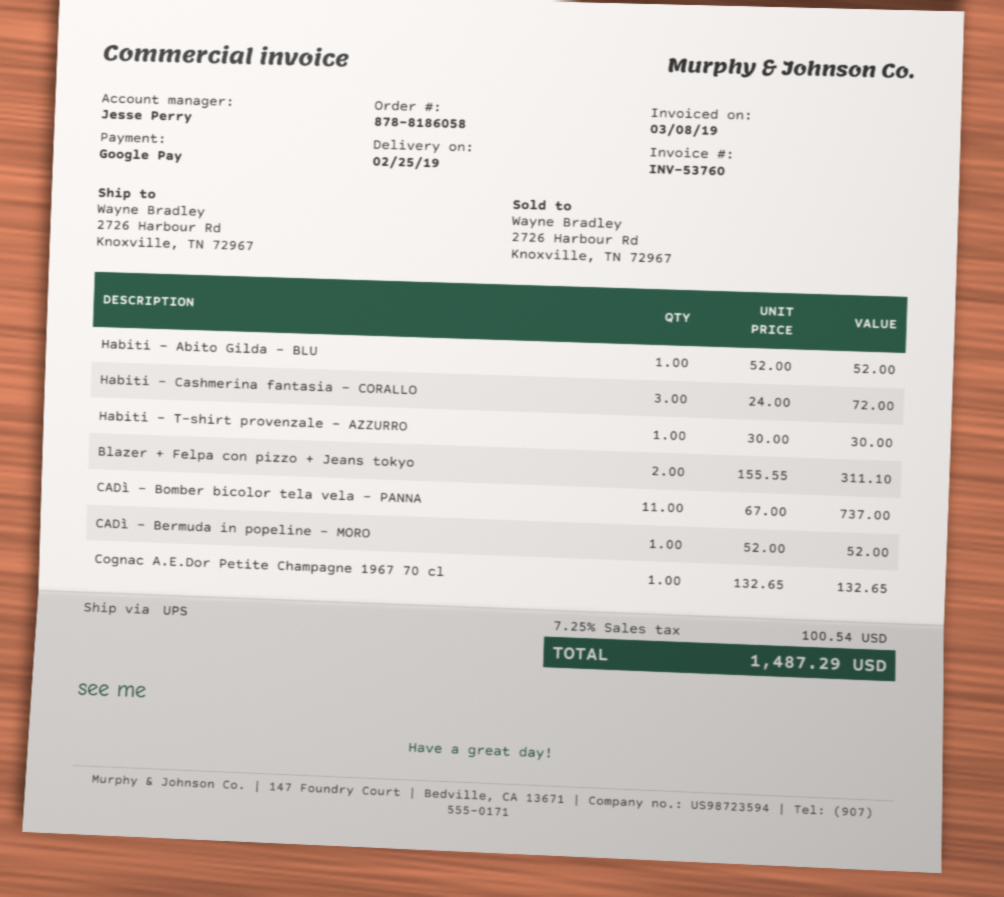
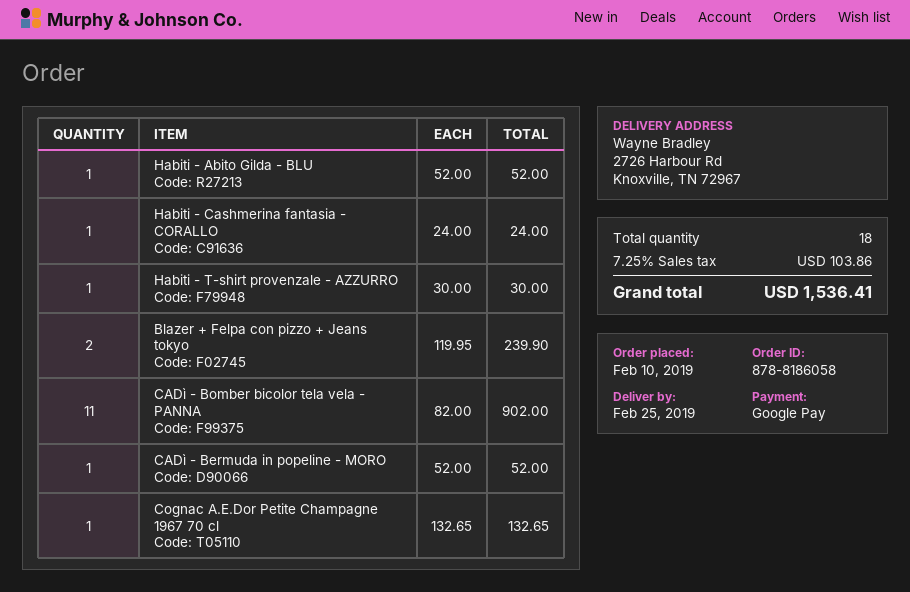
Habiti - Cashmerina fantasia - CORALLO: 3 x 24.00 = 72.00 -> 1 x 24.00 = 24.00
Blazer + Felpa con pizzo + Jeans tokyo: 2 x 155.55 = 311.10 -> 2 x 119.95 = 239.90
CADì - Bomber bicolor tela vela - PANNA: 11 x 67.00 = 737.00 -> 11 x 82.00 = 902.00
tax: 7.25% = 100.54 -> 7.25% = 103.86
total: 1487.29 -> 1536.41

